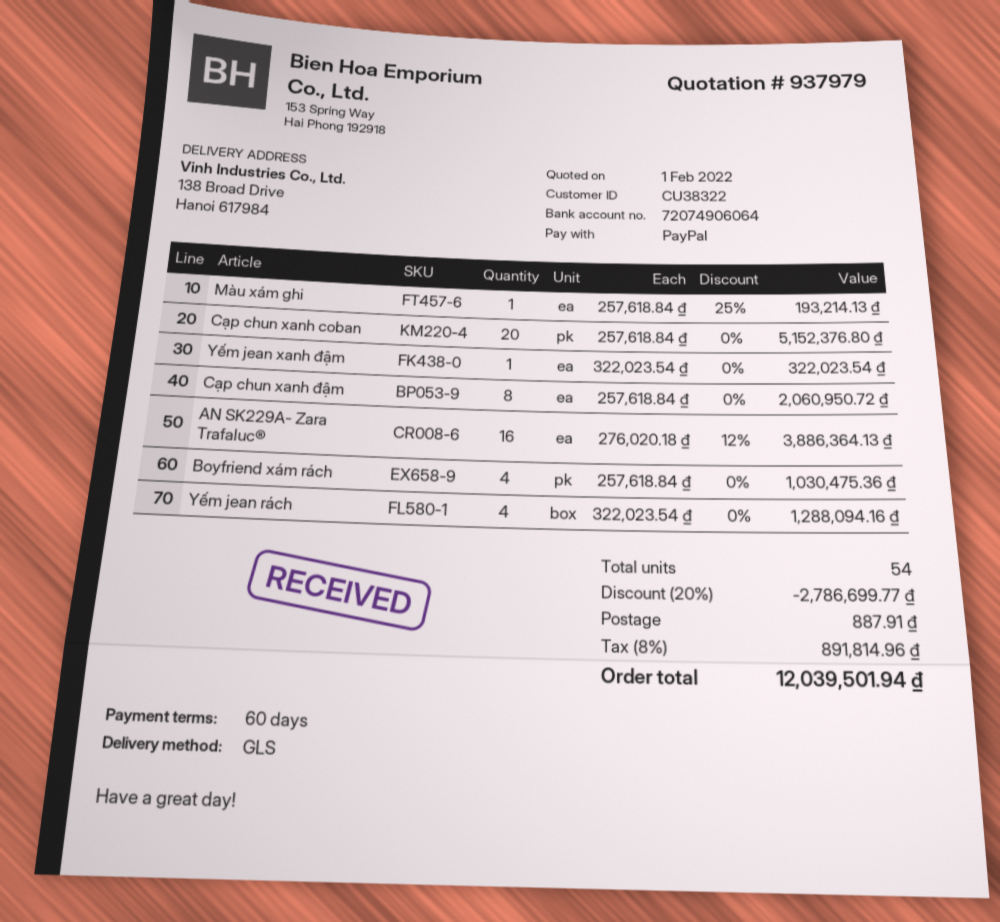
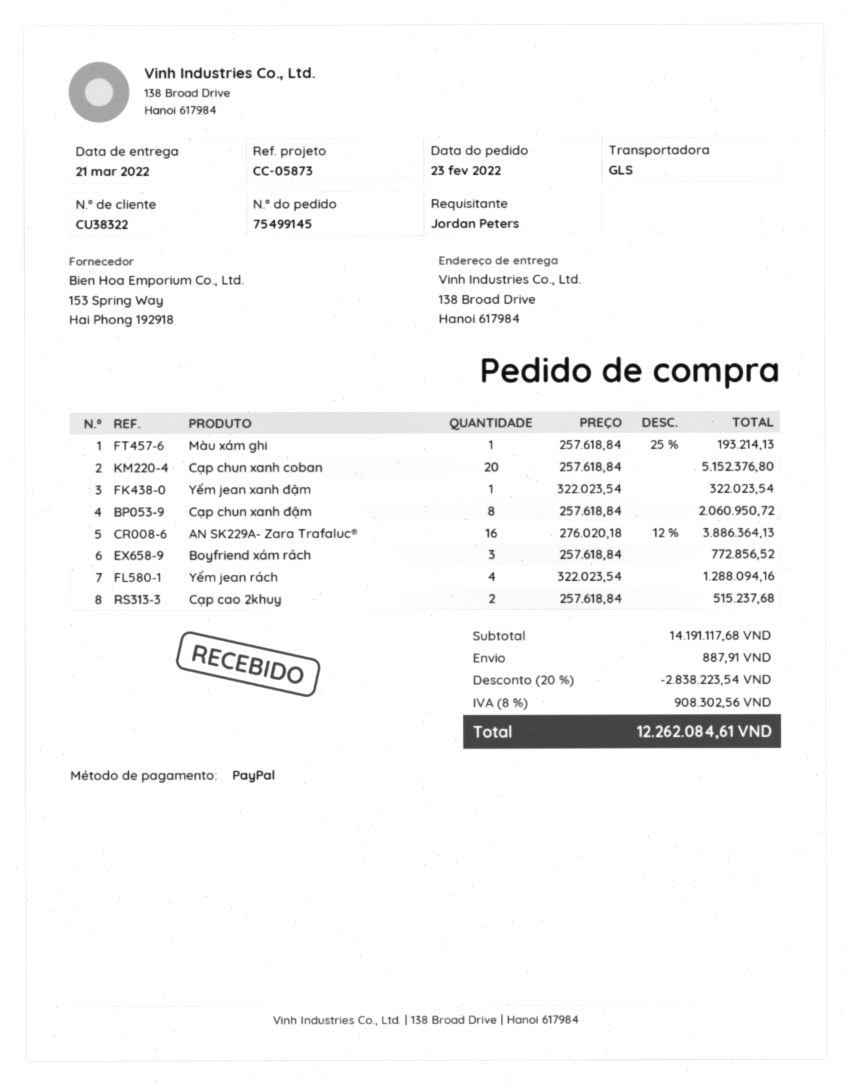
Boyfriend xám rách: 4 x 257618.84 = 1030475.36 -> 3 x 257618.84 = 772856.52
Cạp cao 2khuy: none -> 2 x 257618.84 = 515237.68
discount: 20% = 2786699.77 -> 20% = 2838223.54
tax: 8% = 891814.96 -> 8% = 908302.56
total: 12039501.94 -> 12262084.61

